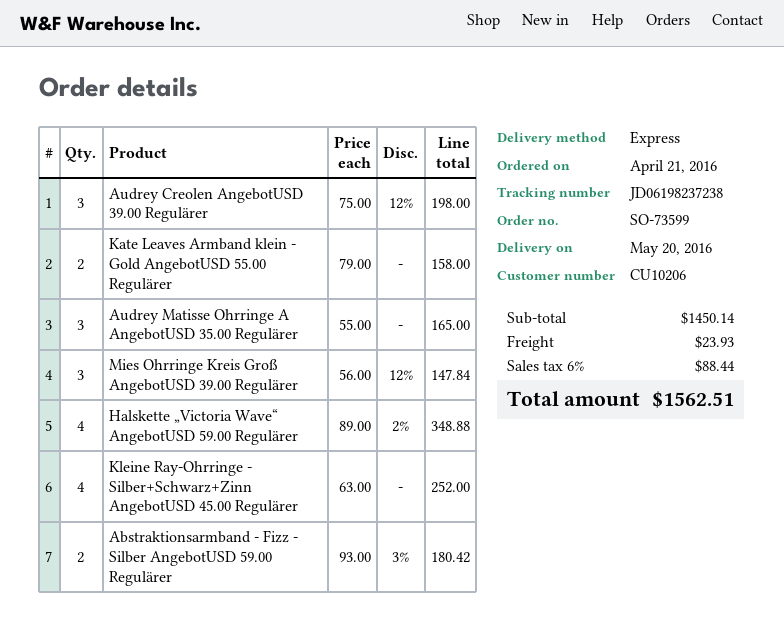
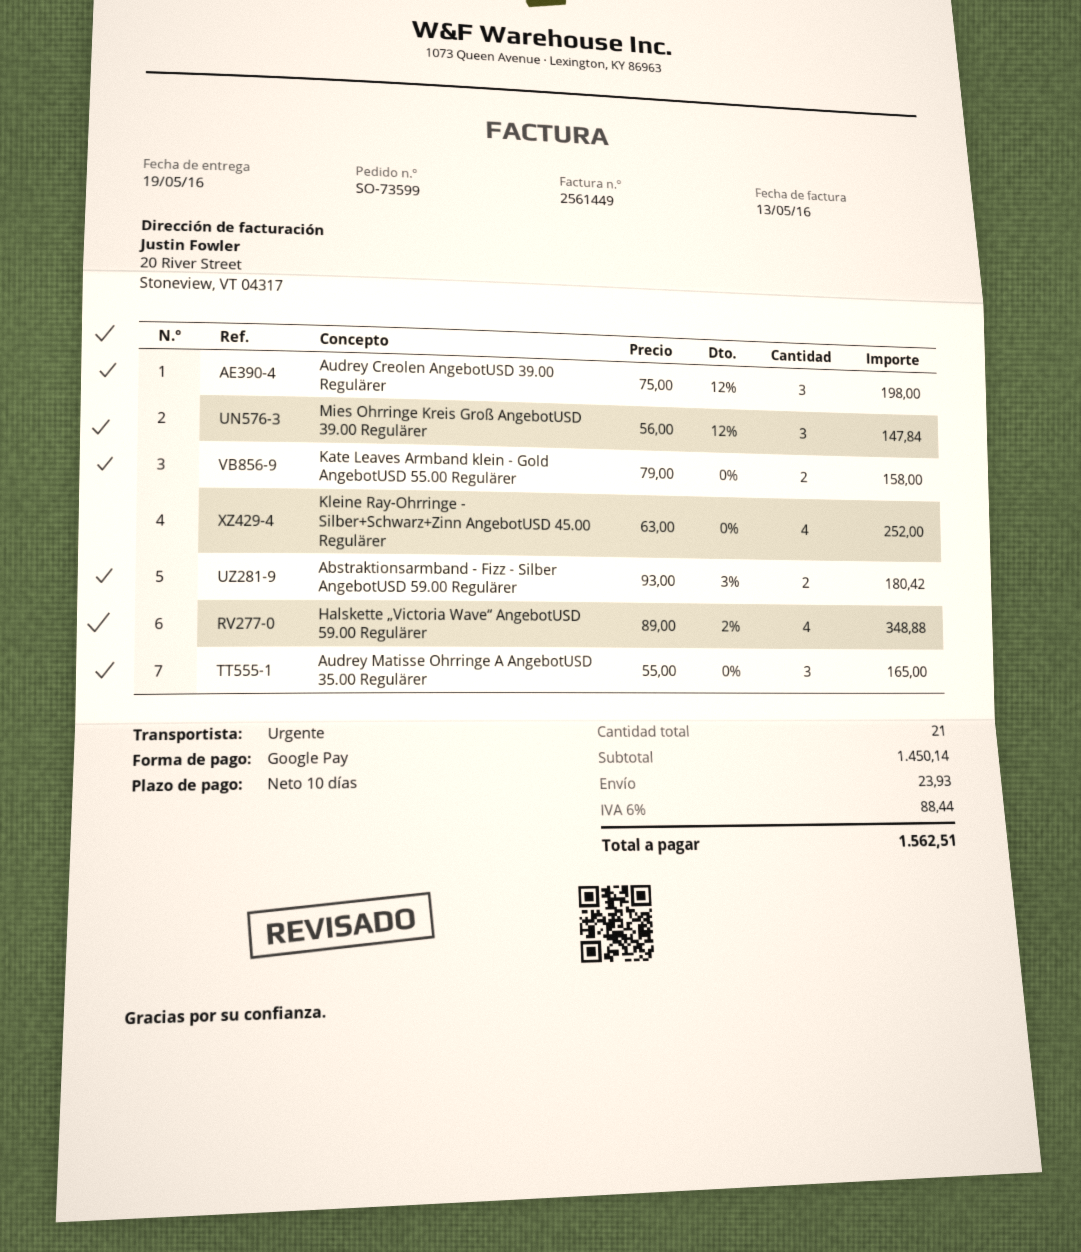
delivery date: 2016-05-20 -> 2016-05-19

